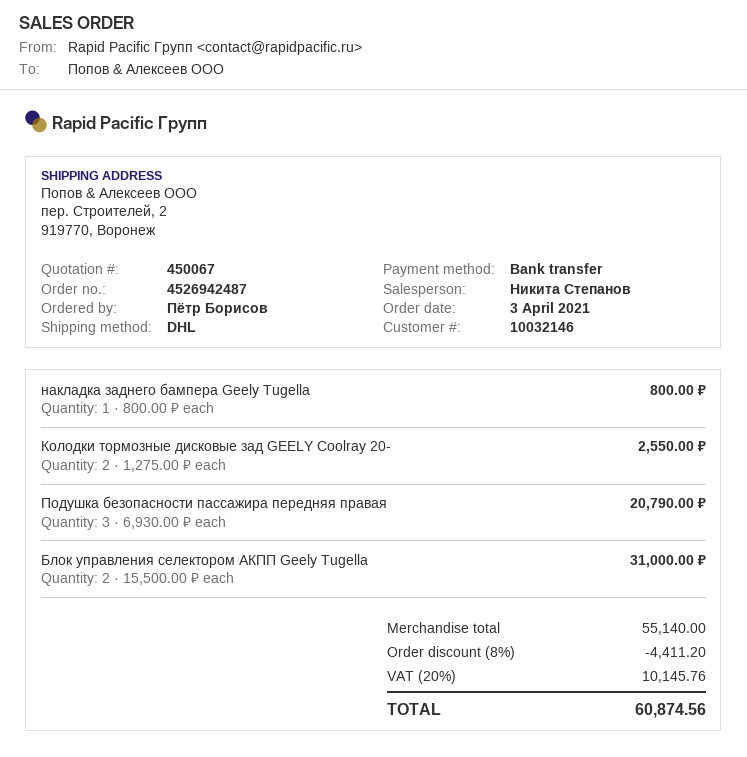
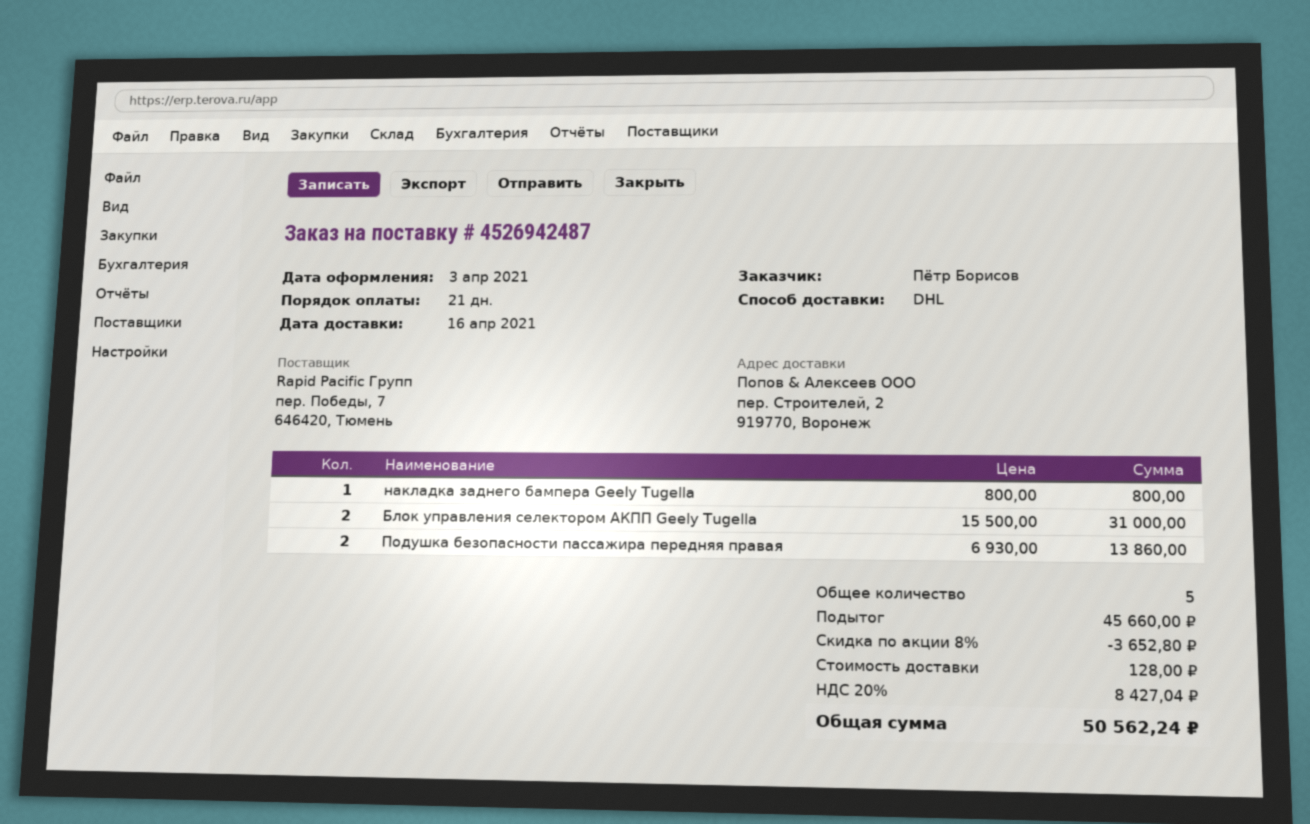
Колодки тормозные дисковые зад GEELY Coolray 20-: 2 x 1275.00 = 2550.00 -> none
Подушка безопасности пассажира передняя правая: 3 x 6930.00 = 20790.00 -> 2 x 6930.00 = 13860.00
subtotal: 55140.00 -> 45660.00
discount: 8% = 4411.20 -> 8% = 3652.80
shipping: none -> 128.00
tax: 20% = 10145.76 -> 20% = 8427.04
total: 60874.56 -> 50562.24

